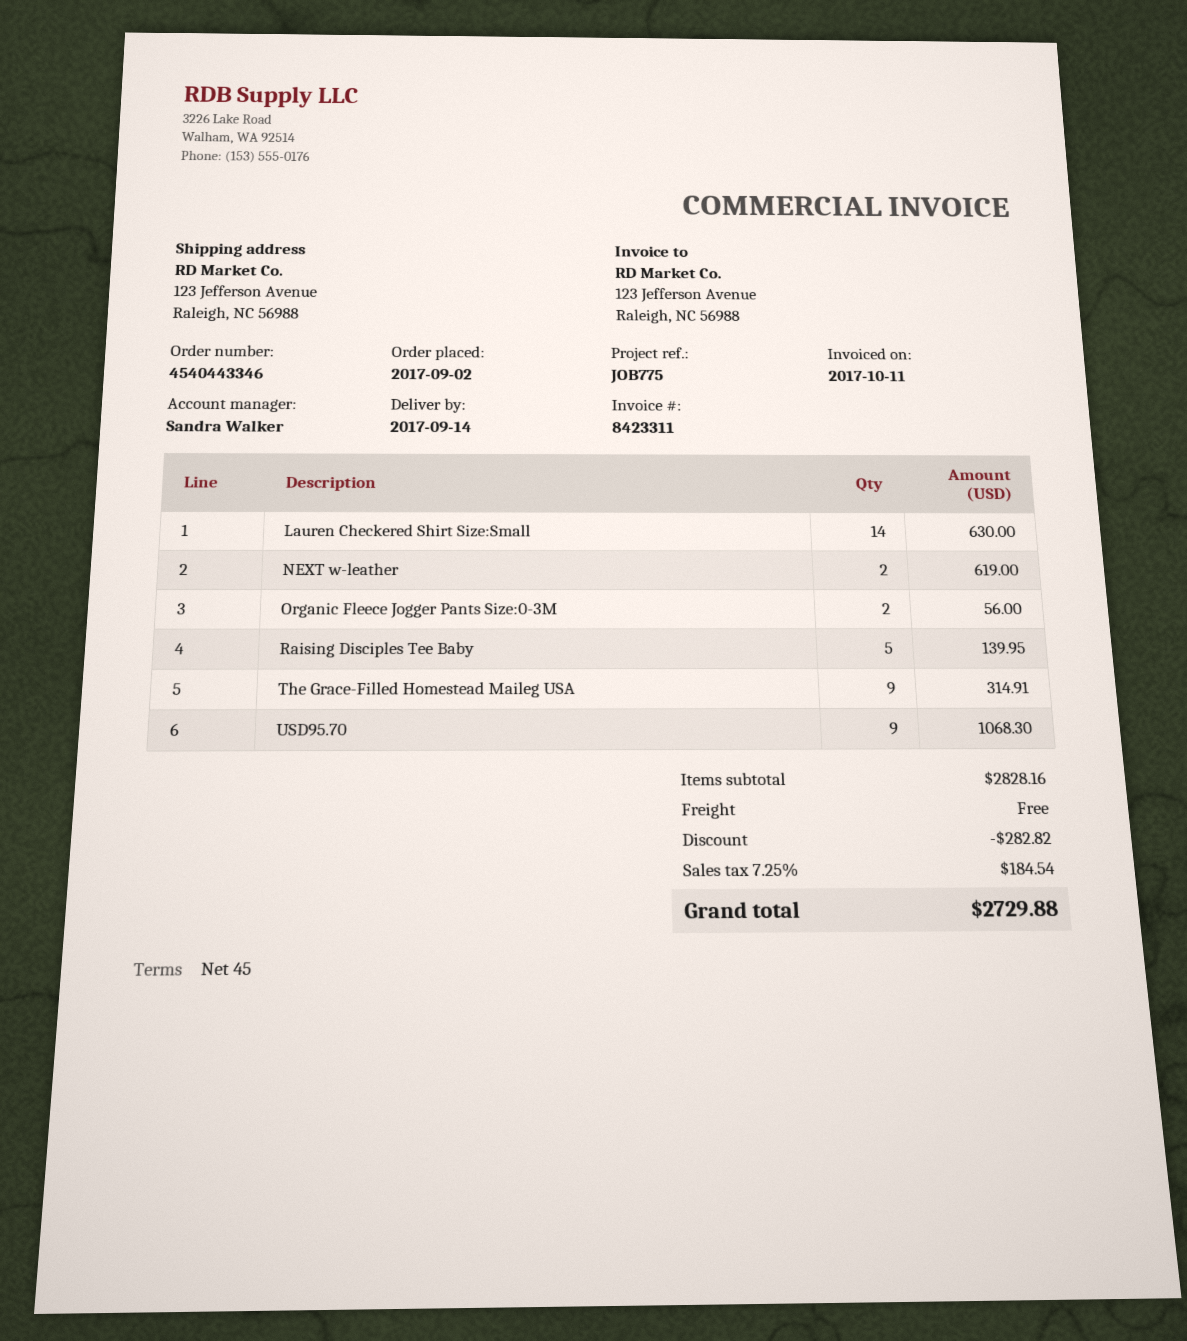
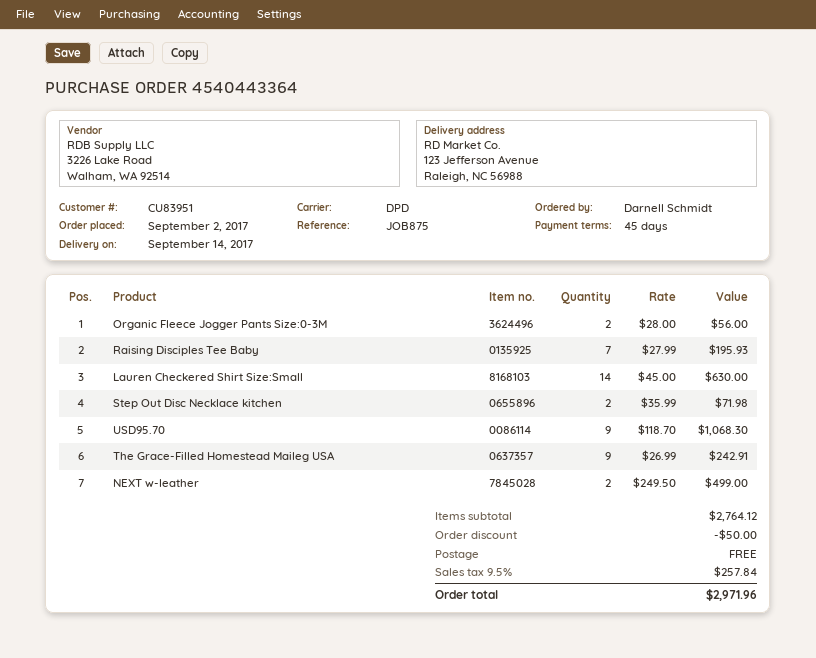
order number: 4540443346 -> 4540443364
reference: JOB775 -> JOB875
NEXT w-leather: 2 for 619.00 -> 2 for 499.00
Raising Disciples Tee Baby: 5 for 139.95 -> 7 for 195.93
The Grace-Filled Homestead Maileg USA: 9 for 314.91 -> 9 for 242.91
Step Out Disc Necklace kitchen: none -> 2 for 71.98
subtotal: 2828.16 -> 2764.12
discount: 282.82 -> 50.00
tax: 7.25% = 184.54 -> 9.5% = 257.84
total: 2729.88 -> 2971.96

